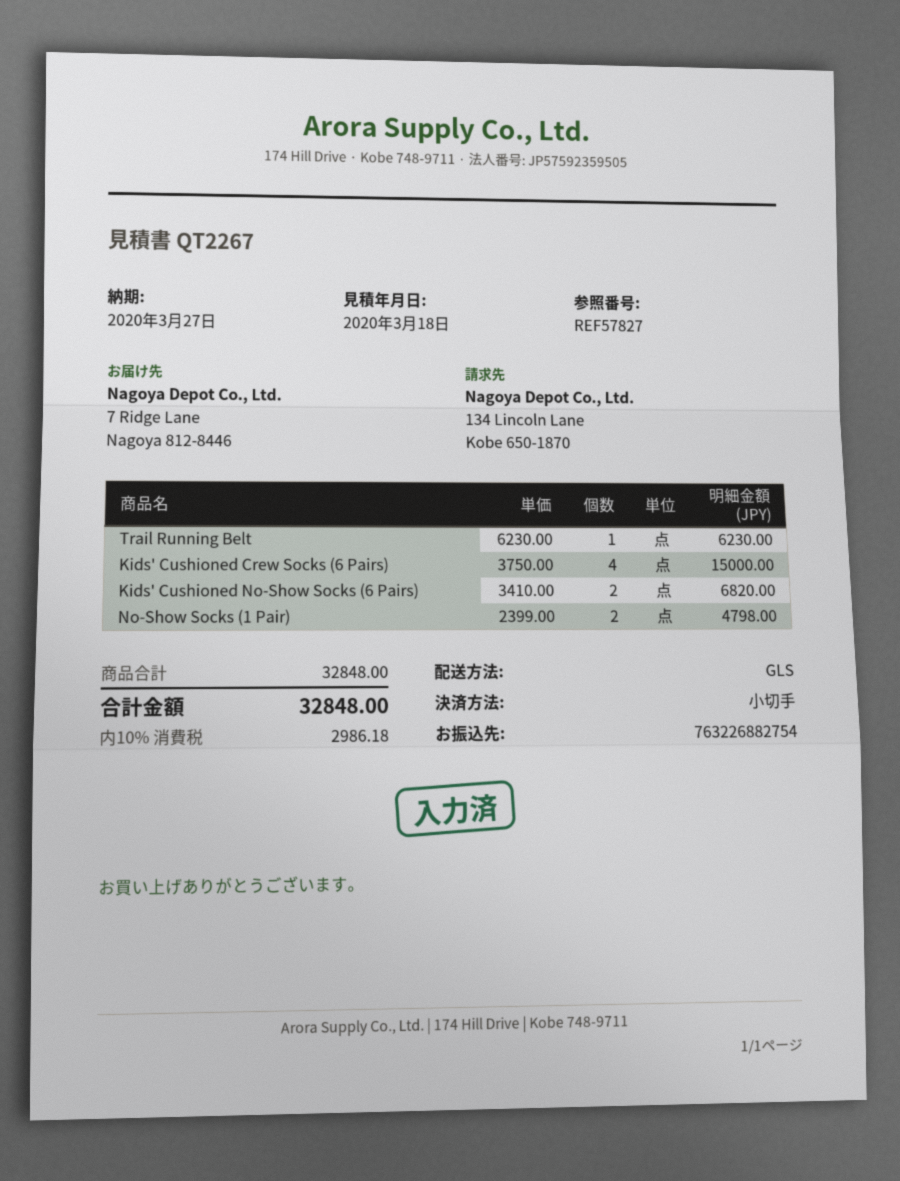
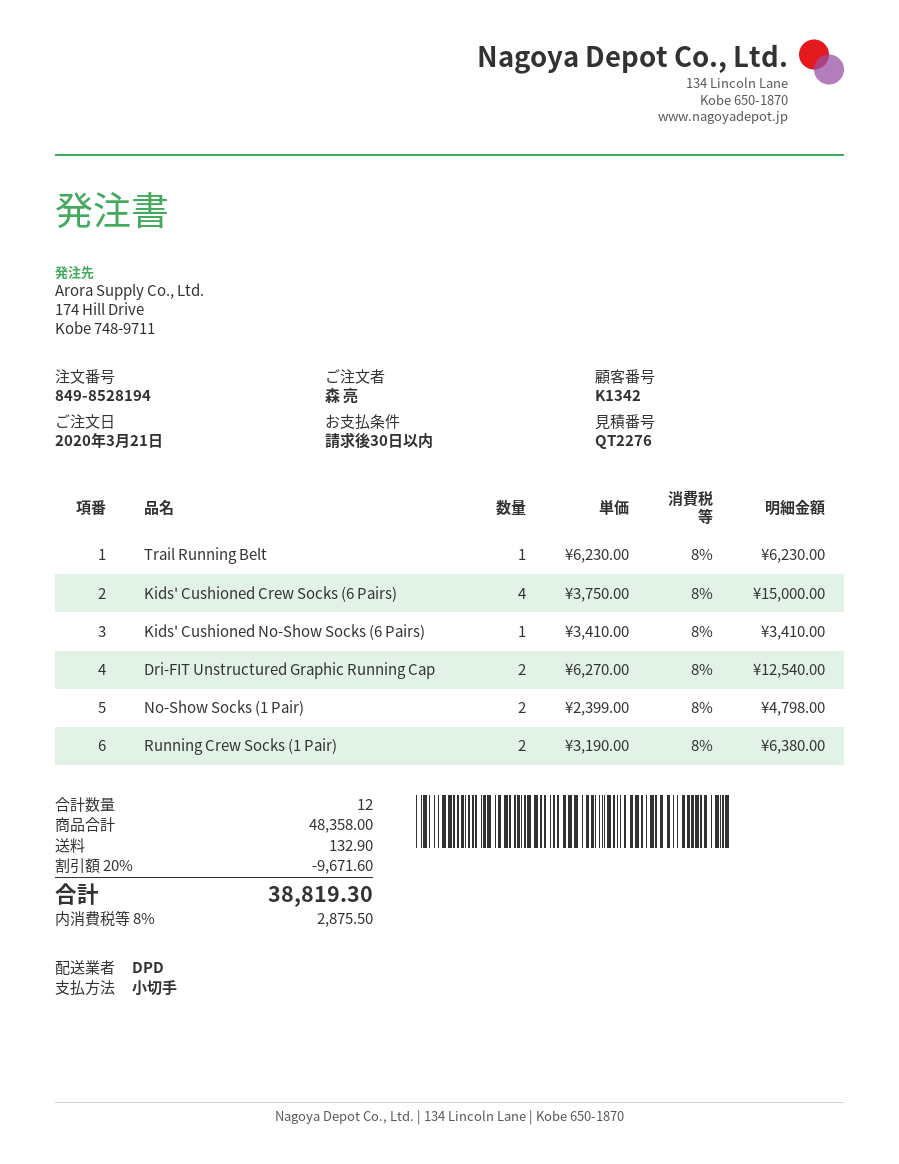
quote number: QT2267 -> QT2276
shipping method: GLS -> DPD
Kids' Cushioned No-Show Socks (6 Pairs): 2 x 3410.00 = 6820.00 -> 1 x 3410.00 = 3410.00
Dri-FIT Unstructured Graphic Running Cap: none -> 2 x 6270.00 = 12540.00
Running Crew Socks (1 Pair): none -> 2 x 3190.00 = 6380.00
subtotal: 32848.00 -> 48358.00
discount: none -> 20% = 9671.60
shipping: none -> 132.90
tax: 10% = 2986.18 -> 8% = 2875.50
total: 32848.00 -> 38819.30

